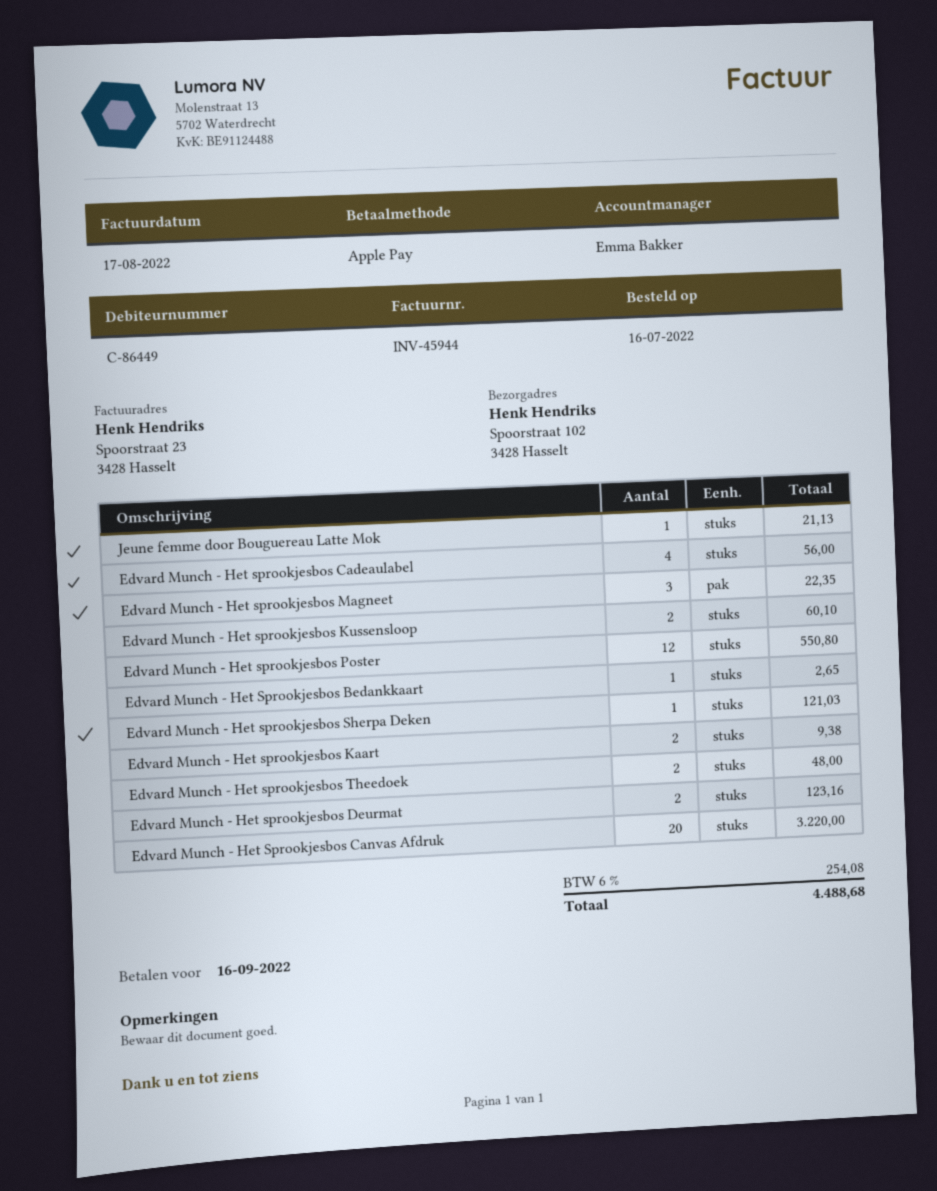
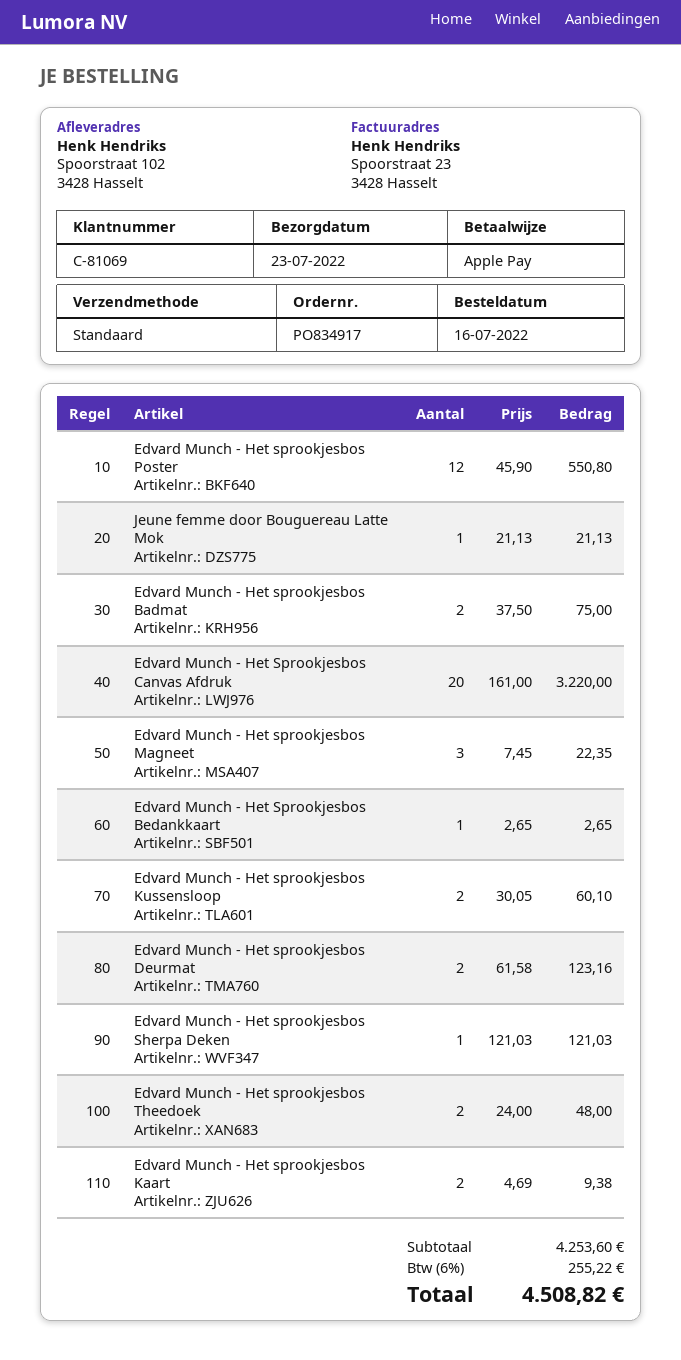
customer number: C-86449 -> C-81069
Edvard Munch - Het sprookjesbos Cadeaulabel: 4 for 56.00 -> none
Edvard Munch - Het sprookjesbos Badmat: none -> 2 for 75.00
tax: 6% = 254.08 -> 6% = 255.22
total: 4488.68 -> 4508.82

